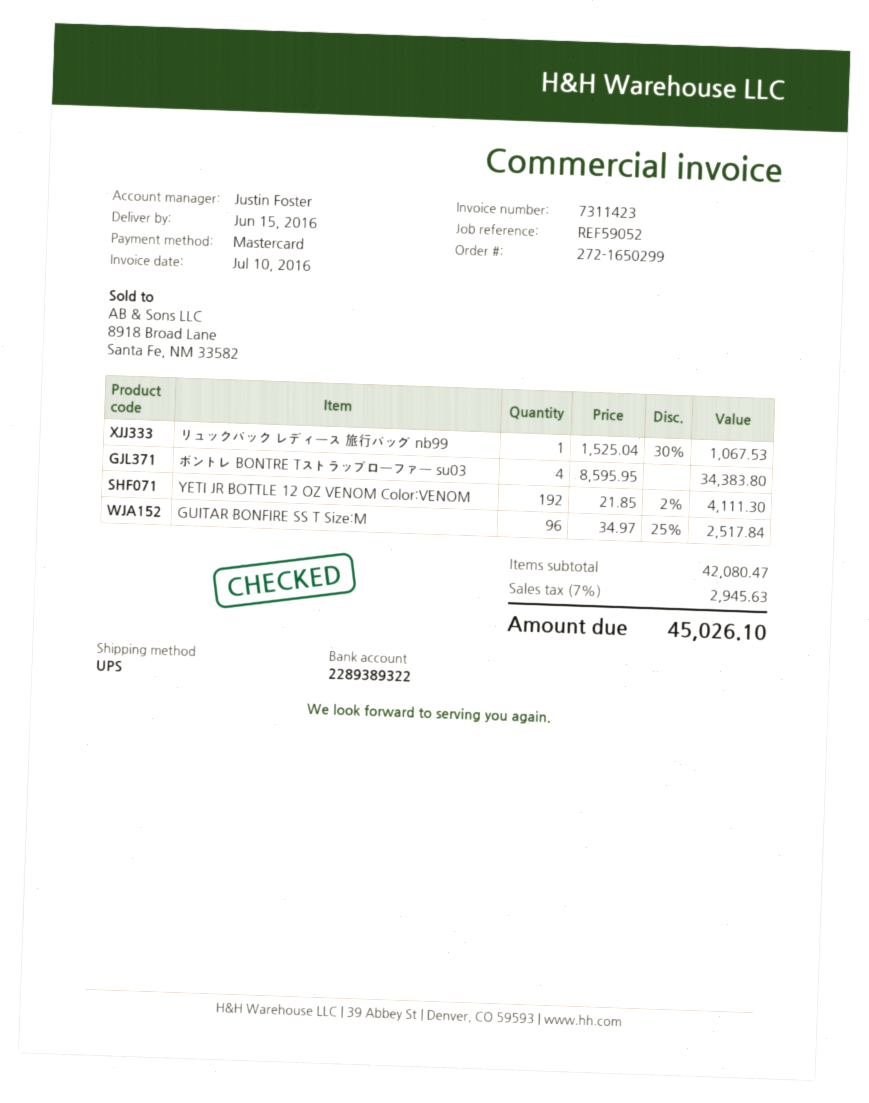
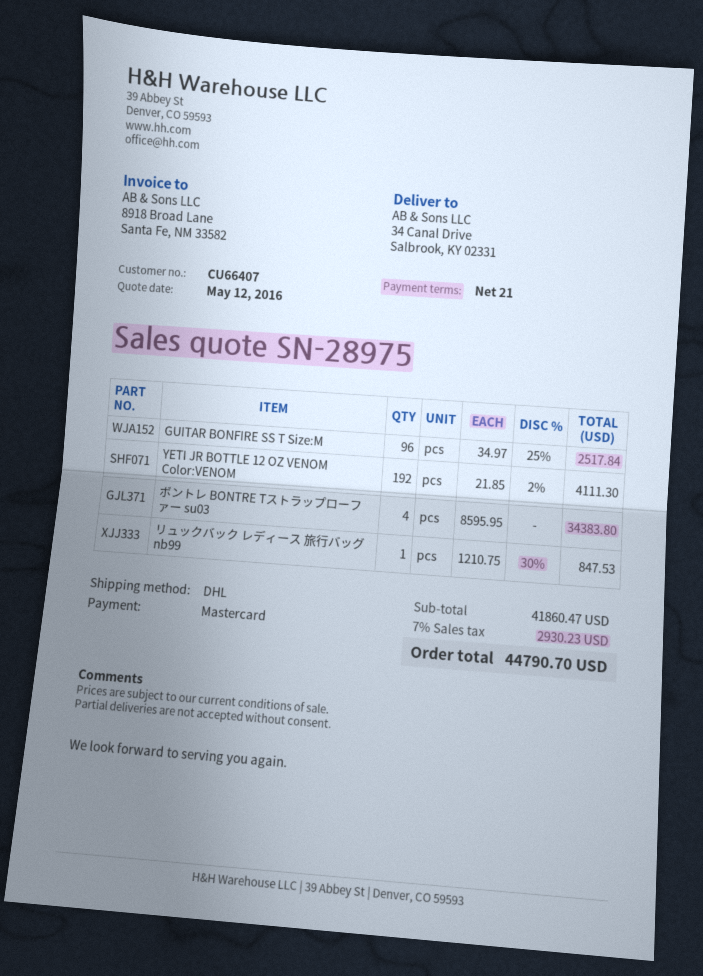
shipping method: UPS -> DHL
リュックバック レディース 旅行バッグ nb99: 1 x 1525.04 - 30% = 1067.53 -> 1 x 1210.75 - 30% = 847.53
subtotal: 42080.47 -> 41860.47
tax: 7% = 2945.63 -> 7% = 2930.23
total: 45026.10 -> 44790.70

